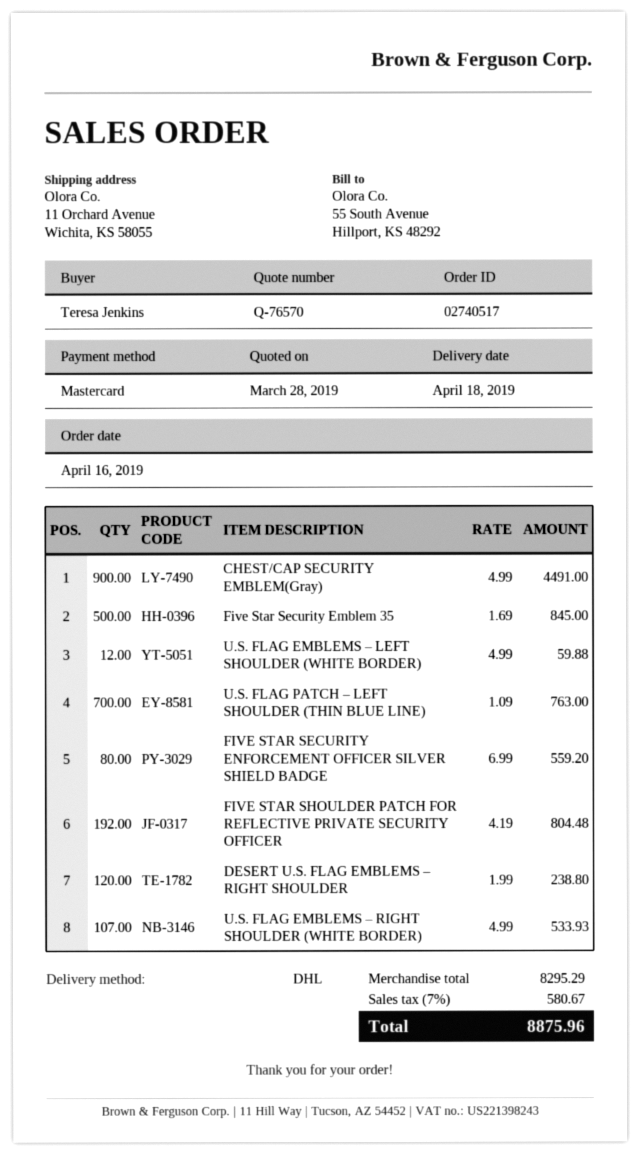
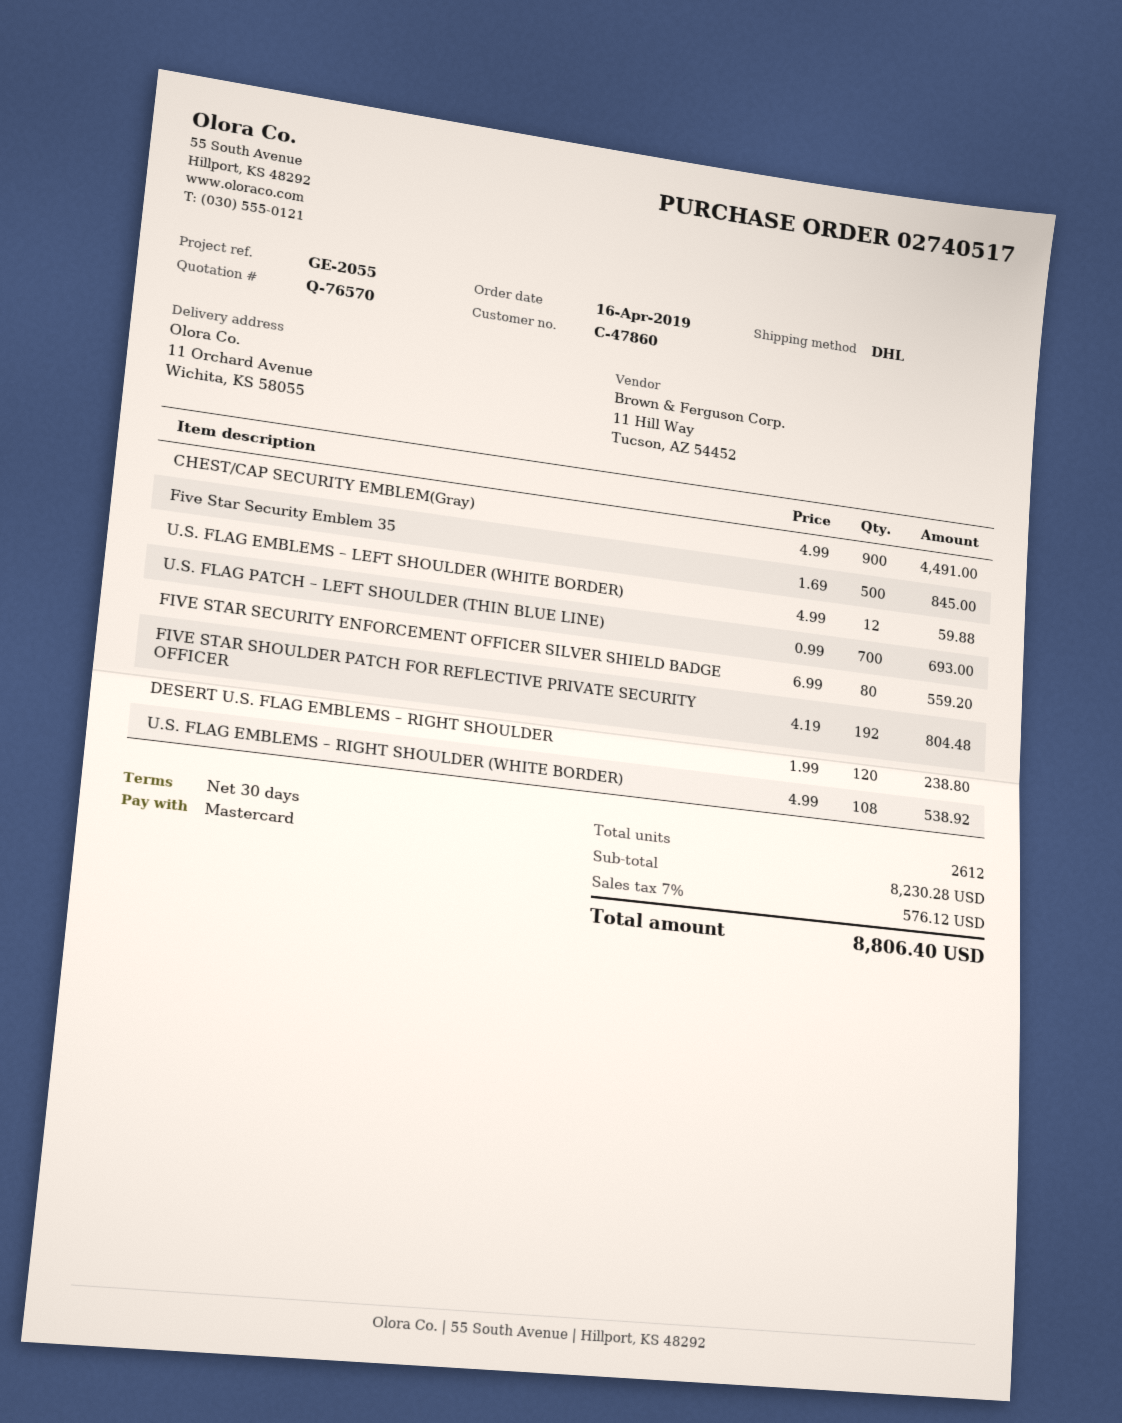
U.S. FLAG PATCH – LEFT SHOULDER (THIN BLUE LINE): 700 x 1.09 = 763.00 -> 700 x 0.99 = 693.00
U.S. FLAG EMBLEMS – RIGHT SHOULDER (WHITE BORDER): 107 x 4.99 = 533.93 -> 108 x 4.99 = 538.92
subtotal: 8295.29 -> 8230.28
tax: 7% = 580.67 -> 7% = 576.12
total: 8875.96 -> 8806.40

